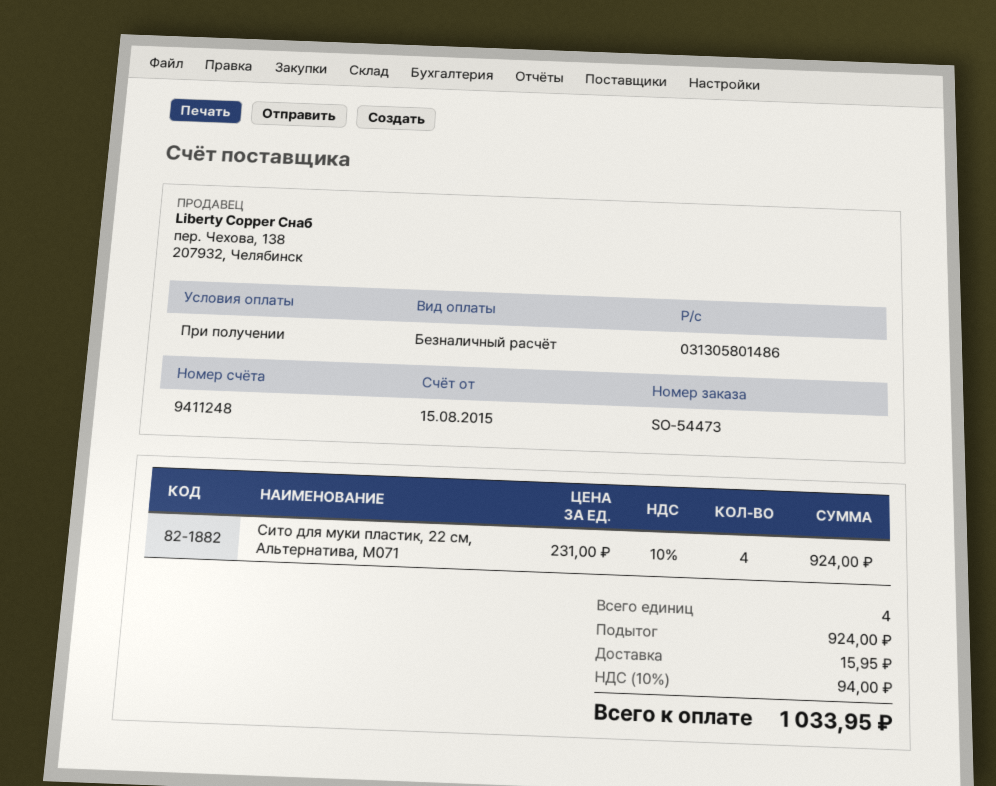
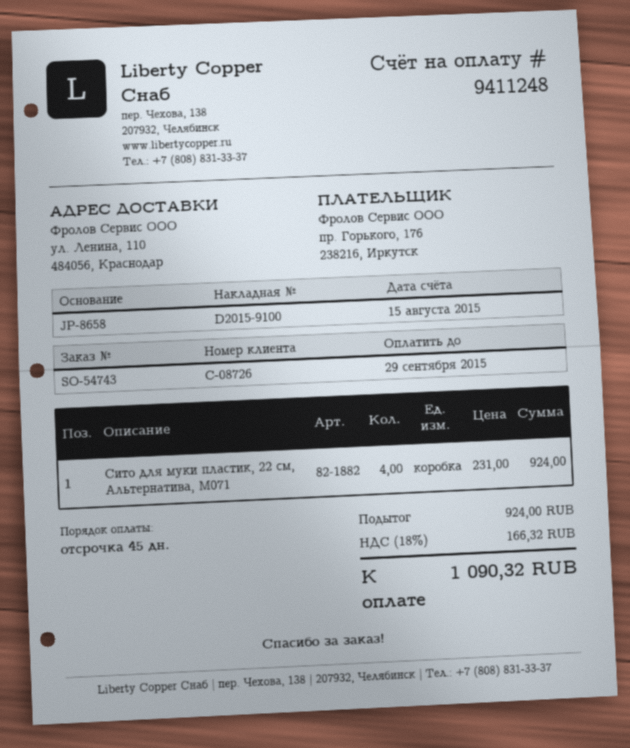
order number: SO-54473 -> SO-54743
payment terms: on receipt -> 45 days
shipping: 15.95 -> none
tax: 10% = 94.00 -> 18% = 166.32
total: 1033.95 -> 1090.32

